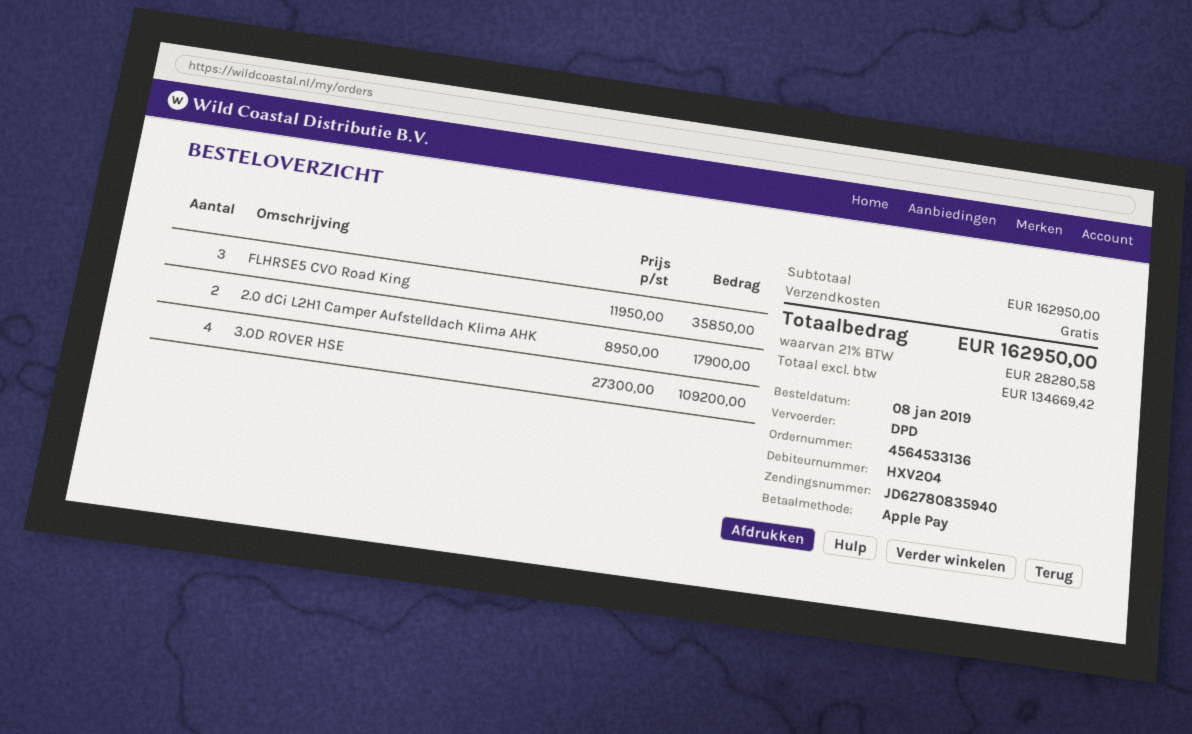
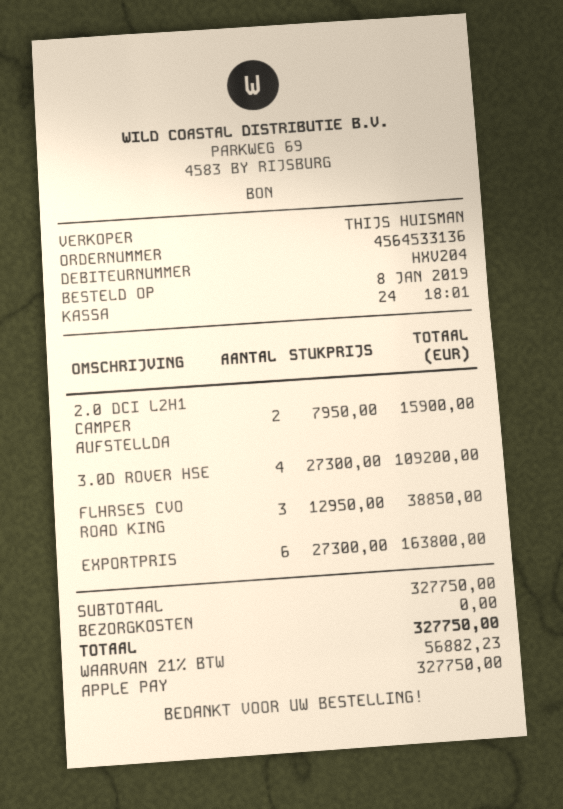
FLHRSE5 CVO Road King: 3 x 11950.00 = 35850.00 -> 3 x 12950.00 = 38850.00
2.0 dCi L2H1 Camper Aufstelldach Klima AHK: 2 x 8950.00 = 17900.00 -> 2 x 7950.00 = 15900.00
EXPORTPRIS: none -> 6 x 27300.00 = 163800.00
subtotal: 162950.00 -> 327750.00
tax: 21% = 28280.58 -> 21% = 56882.23
total: 162950.00 -> 327750.00

